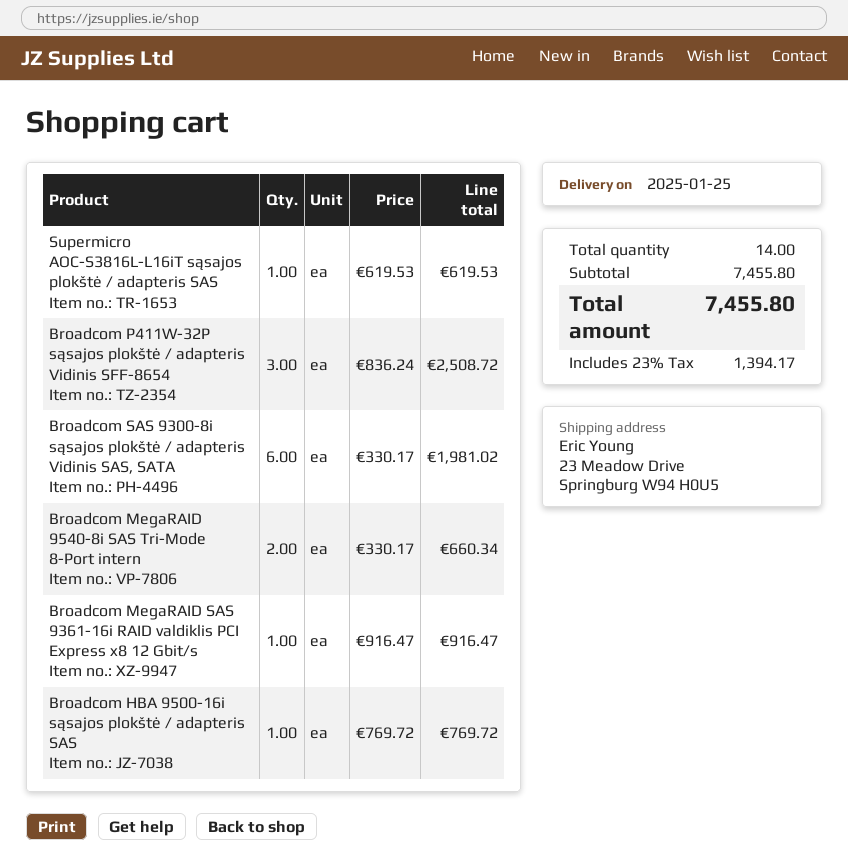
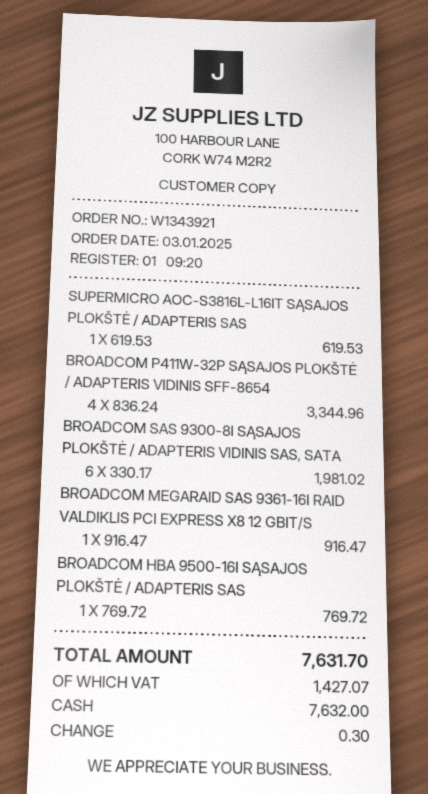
Broadcom P411W-32P sąsajos plokštė / adapteris Vidinis SFF-8654: 3 x 836.24 = 2508.72 -> 4 x 836.24 = 3344.96
Broadcom MegaRAID 9540-8i SAS Tri-Mode 8-Port intern: 2 x 330.17 = 660.34 -> none
tax: 1394.17 -> 1427.07
total: 7455.80 -> 7631.70

